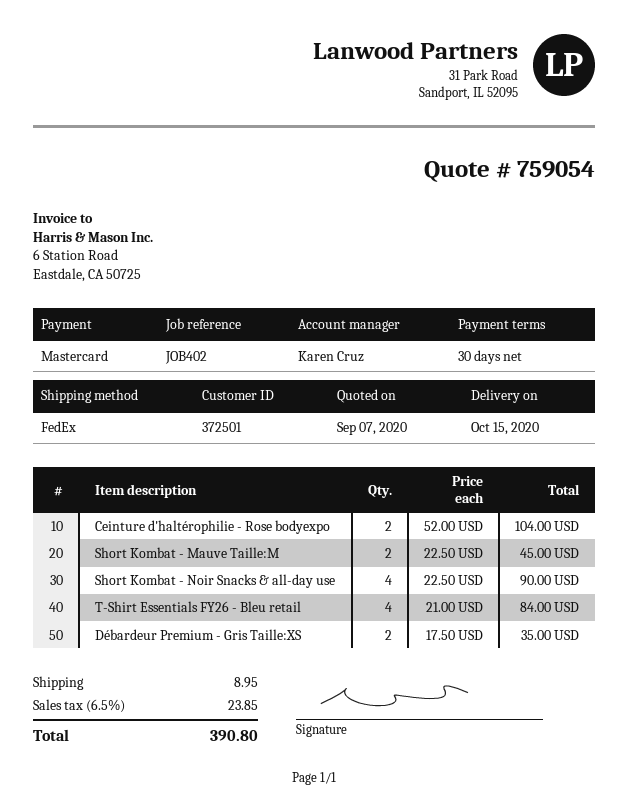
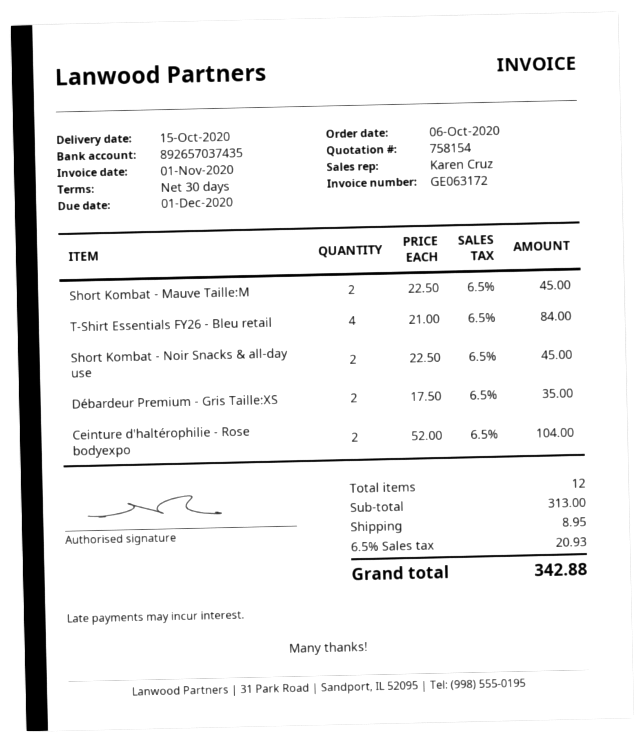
quote number: 759054 -> 758154
Short Kombat - Noir Snacks & all-day use: 4 x 22.50 = 90.00 -> 2 x 22.50 = 45.00
tax: 6.5% = 23.85 -> 6.5% = 20.93
total: 390.80 -> 342.88

